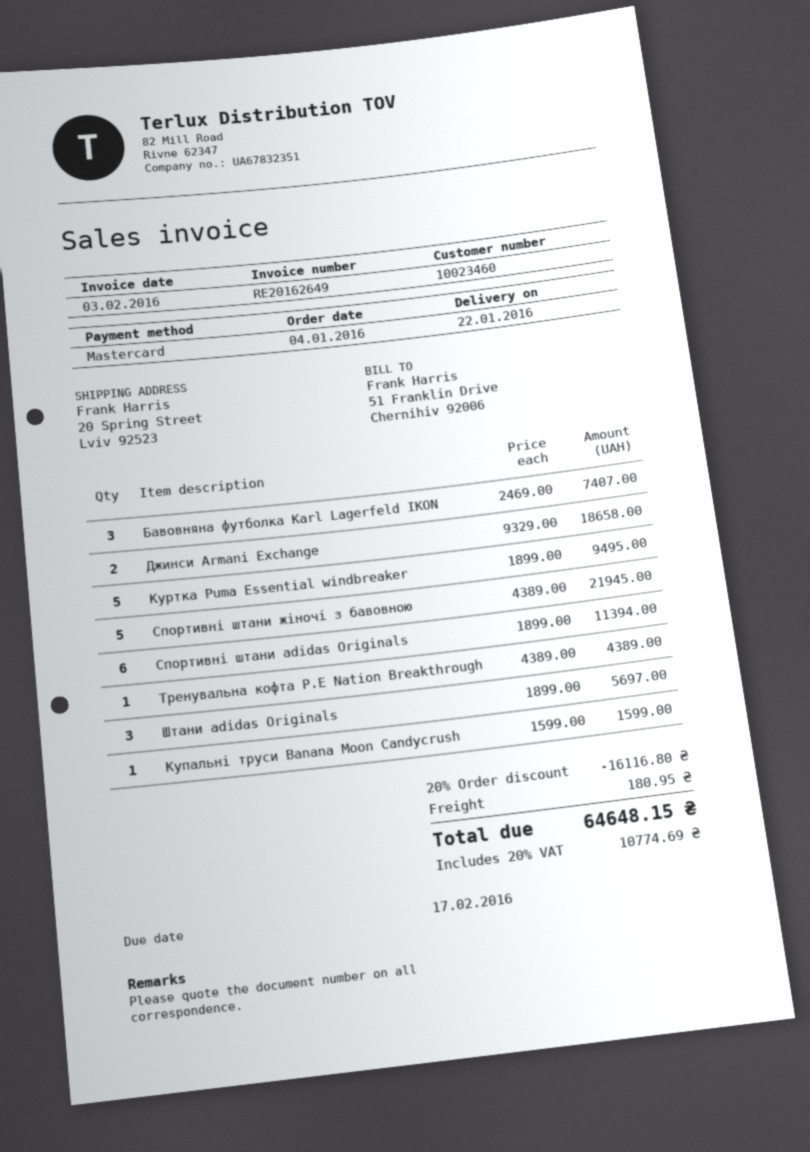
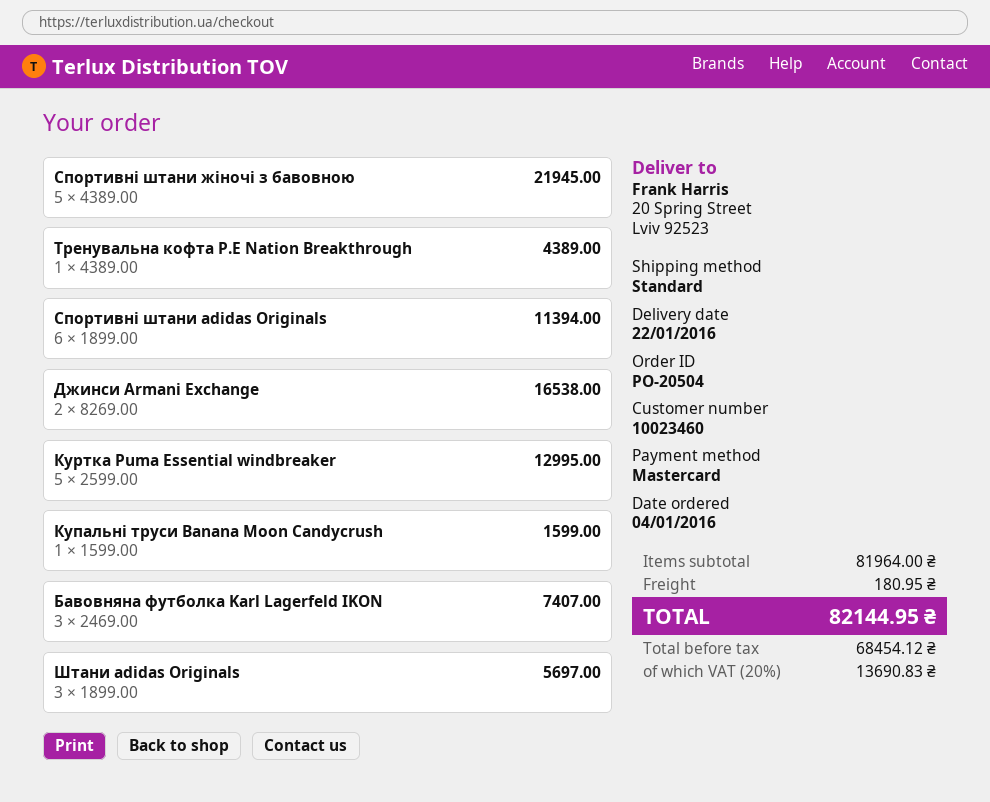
Джинси Armani Exchange: 2 x 9329.00 = 18658.00 -> 2 x 8269.00 = 16538.00
Куртка Puma Essential windbreaker: 5 x 1899.00 = 9495.00 -> 5 x 2599.00 = 12995.00
discount: 20% = 16116.80 -> none
tax: 20% = 10774.69 -> 20% = 13690.83
total: 64648.15 -> 82144.95

